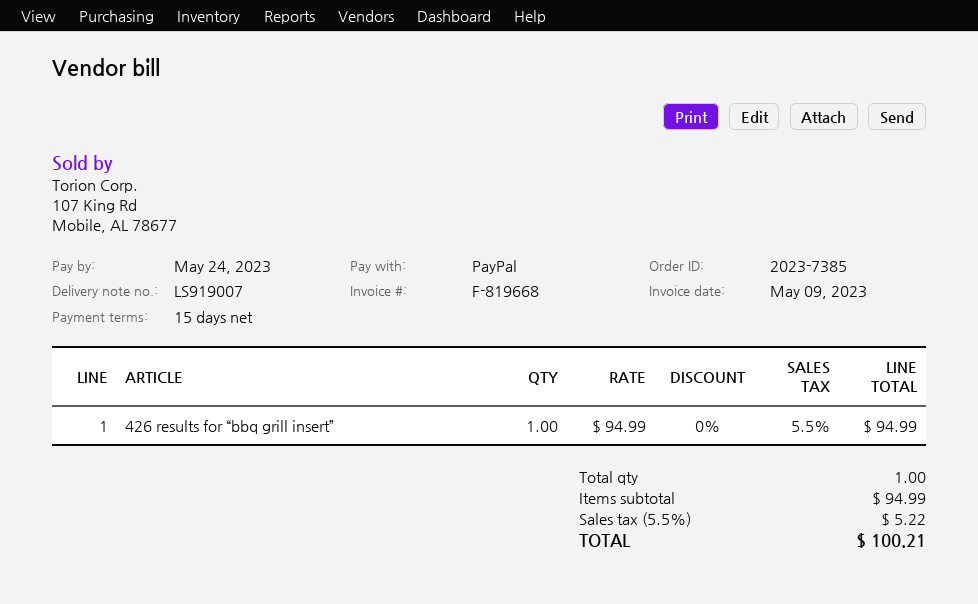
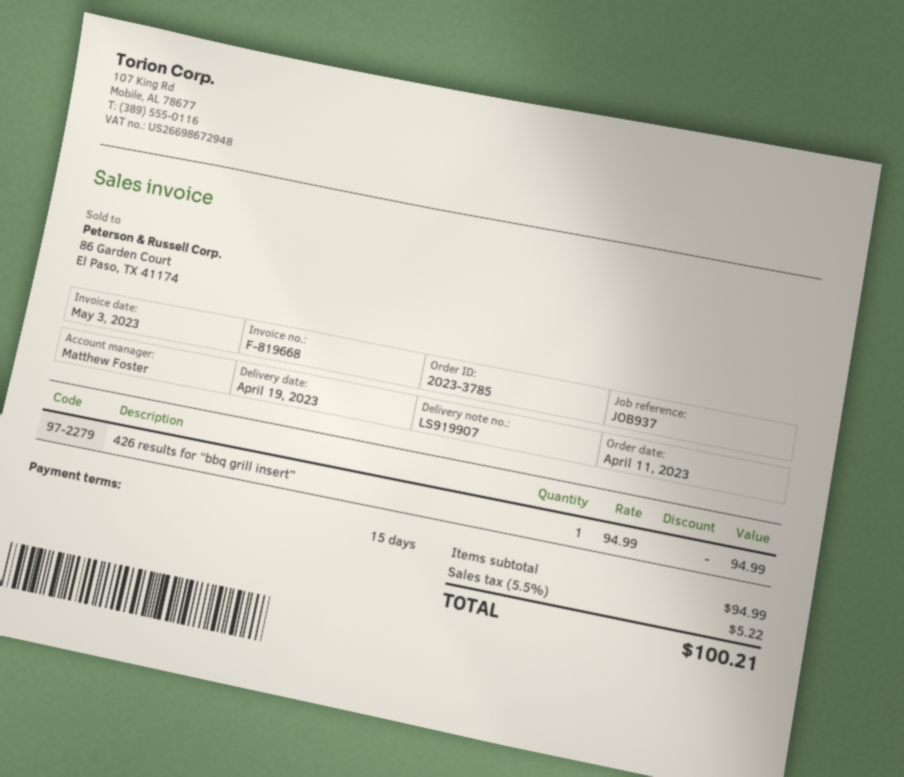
order number: 2023-7385 -> 2023-3785
delivery note number: LS919007 -> LS919907
invoice date: 2023-05-09 -> 2023-05-03

